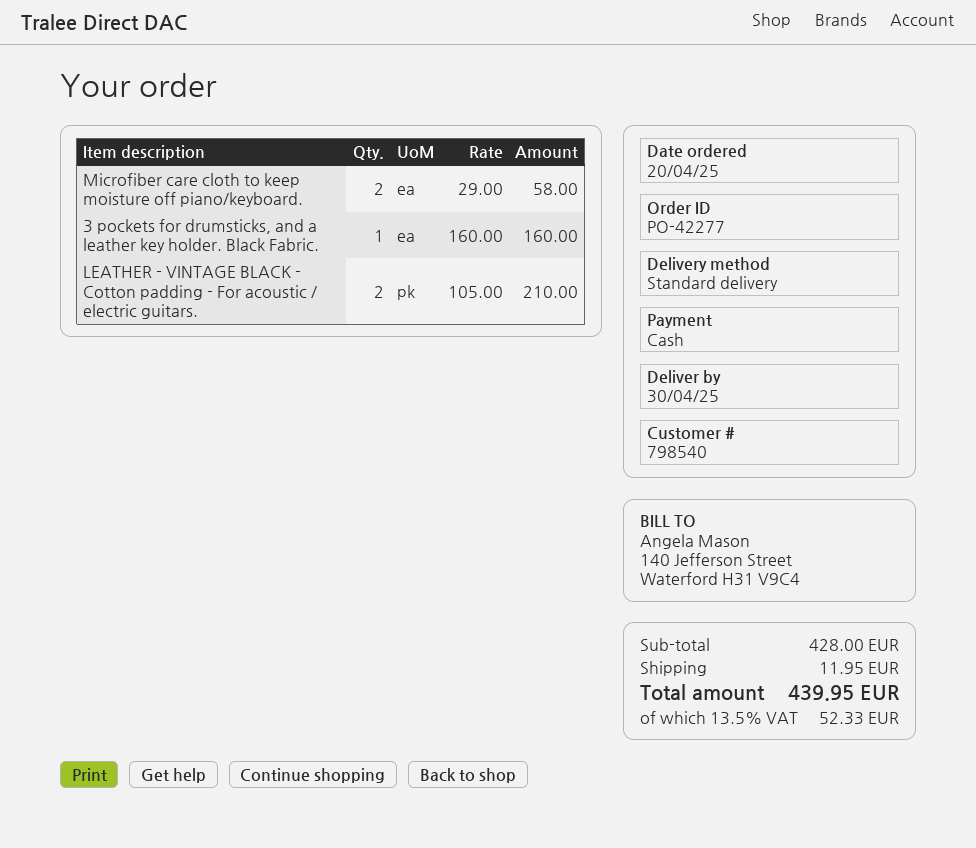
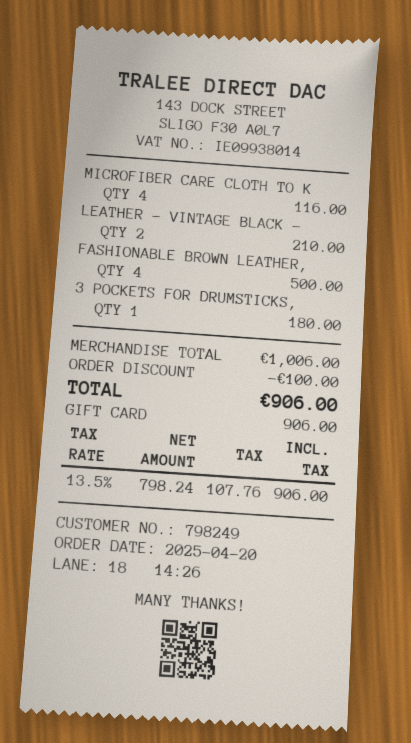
customer number: 798540 -> 798249
payment method: cash -> gift card
Microfiber care cloth to keep moisture off piano/keyboard.: 2 for 58.00 -> 4 for 116.00
3 pockets for drumsticks, and a leather key holder. Black Fabric.: 1 for 160.00 -> 1 for 180.00
FASHIONABLE BROWN LEATHER,: none -> 4 for 500.00
subtotal: 428.00 -> 1006.00
discount: none -> 100.00
shipping: 11.95 -> none
tax: 13.5% = 52.33 -> 13.5% = 107.76
total: 439.95 -> 906.00

